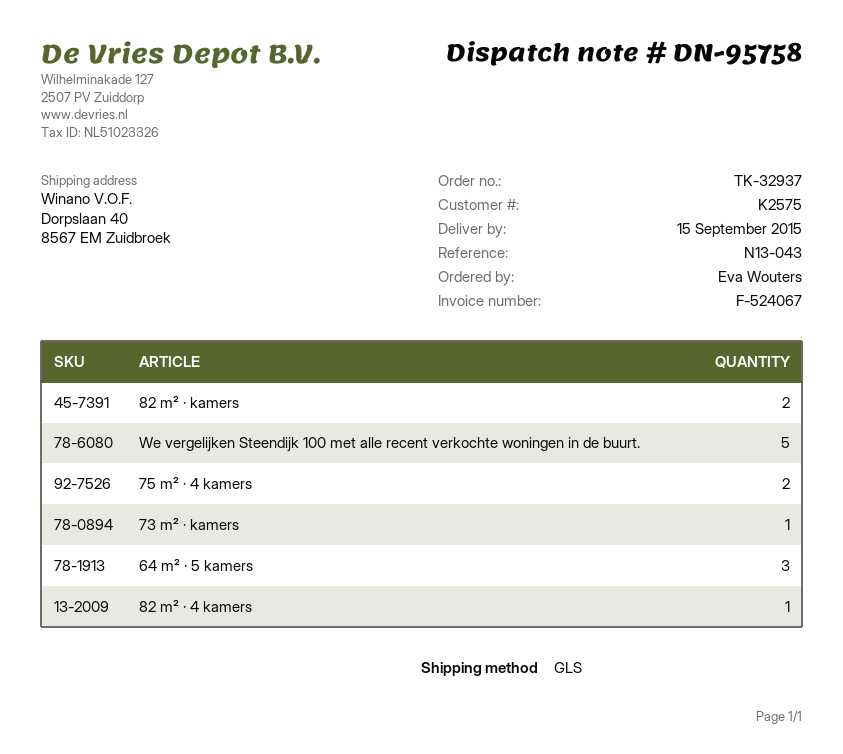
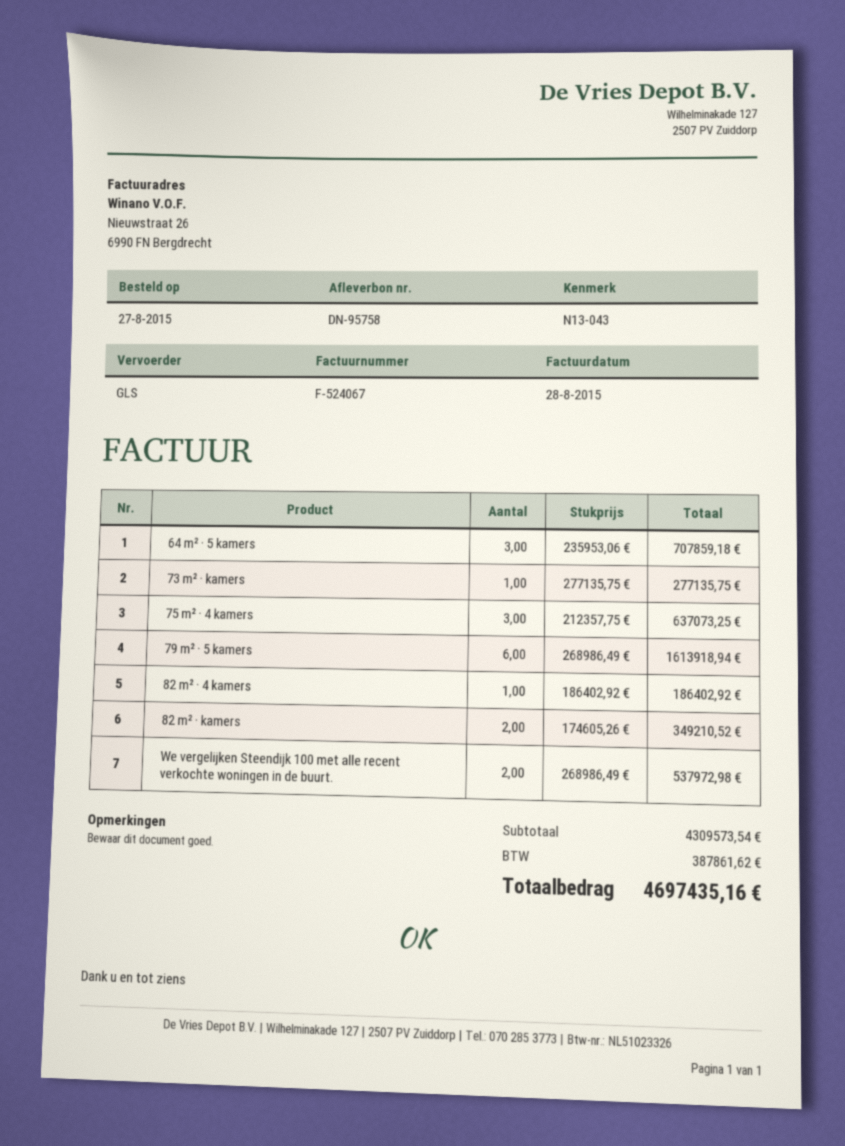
We vergelijken Steendijk 100 met alle recent verkochte woningen in de buurt.: 5 -> 2
75 m² · 4 kamers: 2 -> 3
79 m² · 5 kamers: none -> 6

